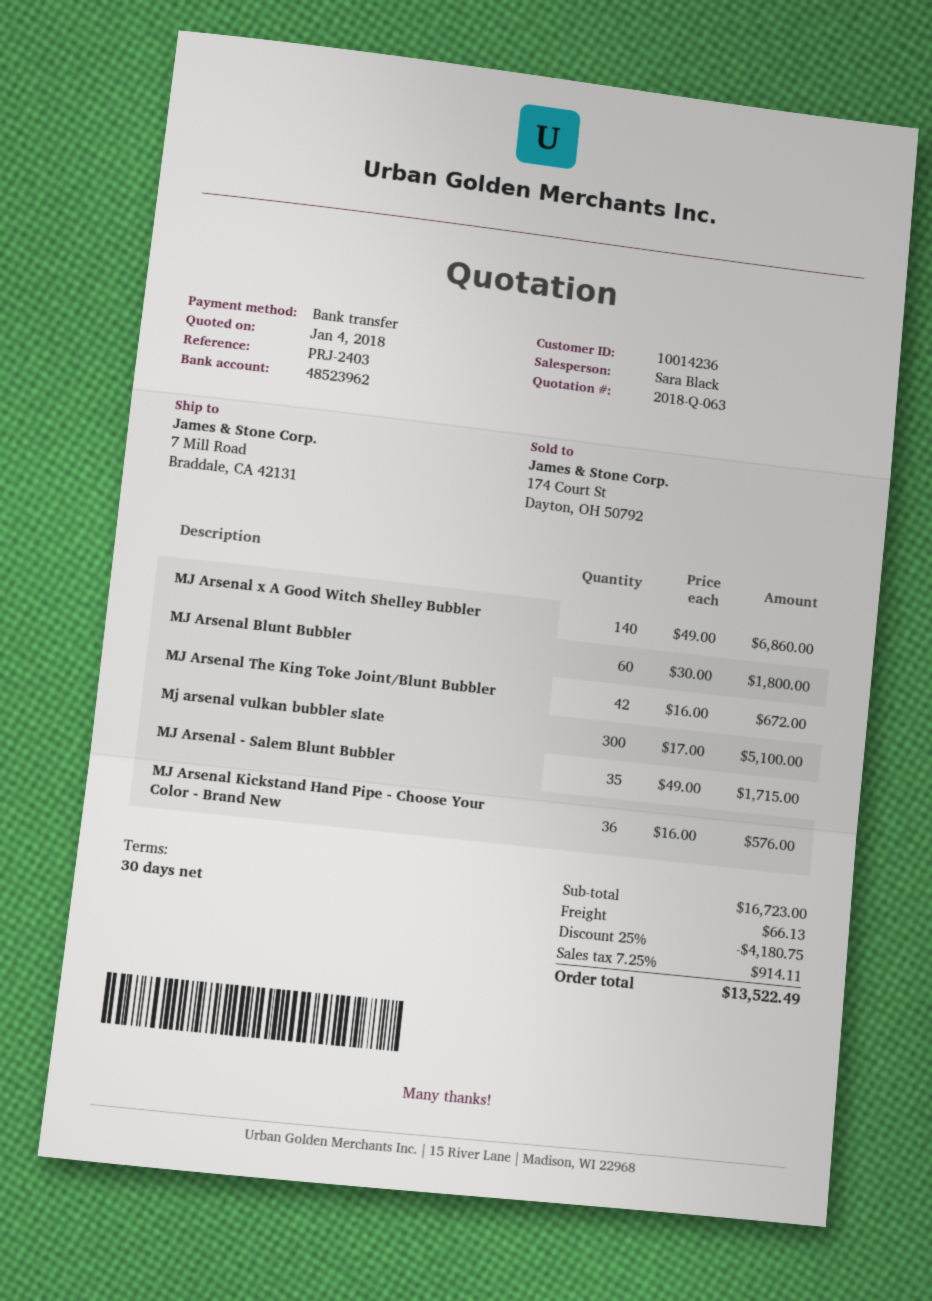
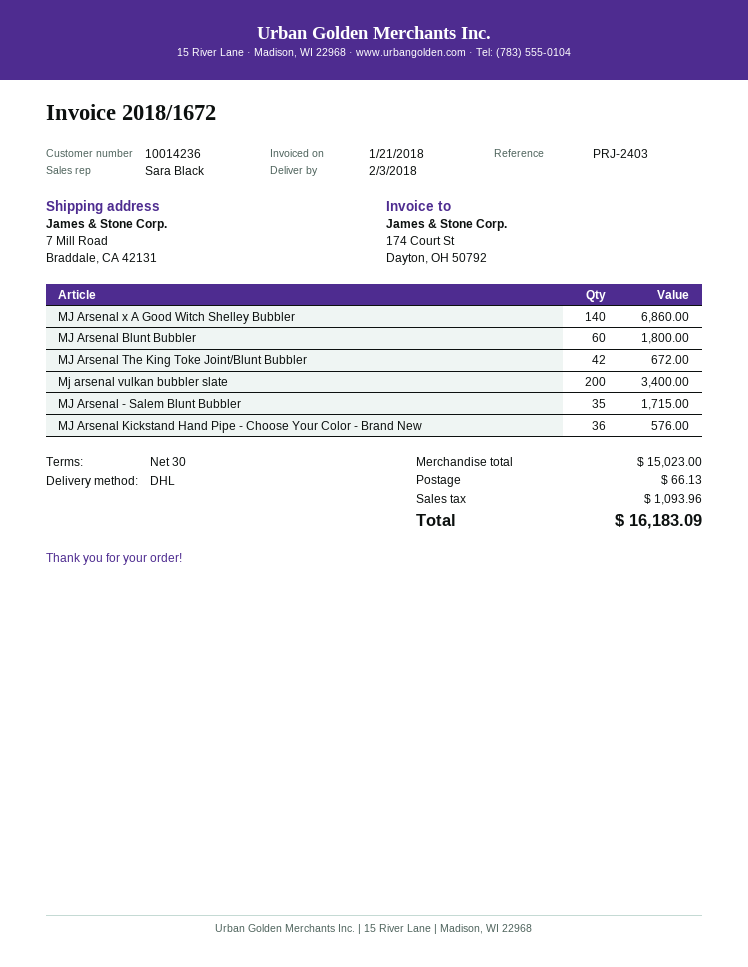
Mj arsenal vulkan bubbler slate: 300 for 5100.00 -> 200 for 3400.00
subtotal: 16723.00 -> 15023.00
discount: 25% = 4180.75 -> none
tax: 914.11 -> 1093.96
total: 13522.49 -> 16183.09

